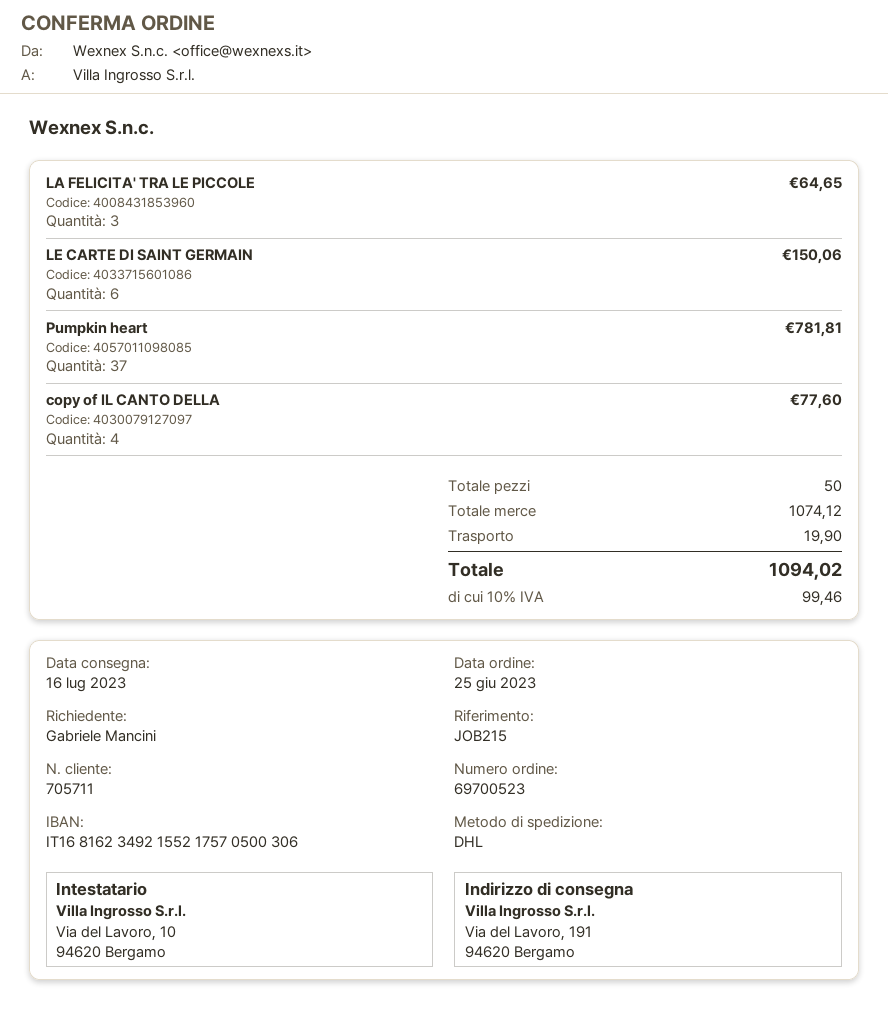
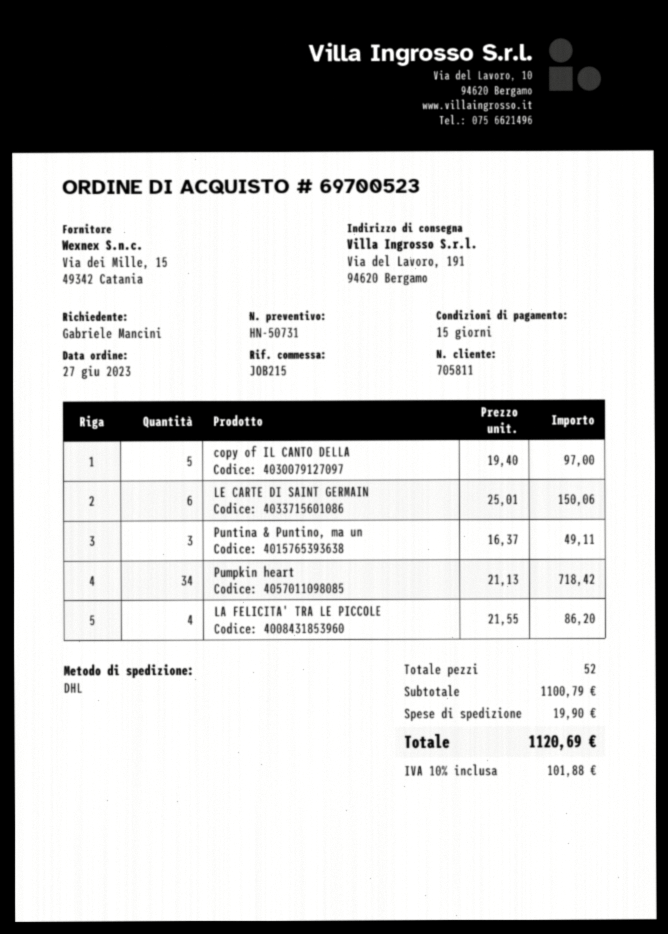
order date: 2023-06-25 -> 2023-06-27
customer number: 705711 -> 705811
LA FELICITA' TRA LE PICCOLE: 3 for 64.65 -> 4 for 86.20
Pumpkin heart: 37 for 781.81 -> 34 for 718.42
copy of IL CANTO DELLA: 4 for 77.60 -> 5 for 97.00
Puntina & Puntino, ma un: none -> 3 for 49.11
total quantity: 50 -> 52
subtotal: 1074.12 -> 1100.79
tax: 10% = 99.46 -> 10% = 101.88
total: 1094.02 -> 1120.69

